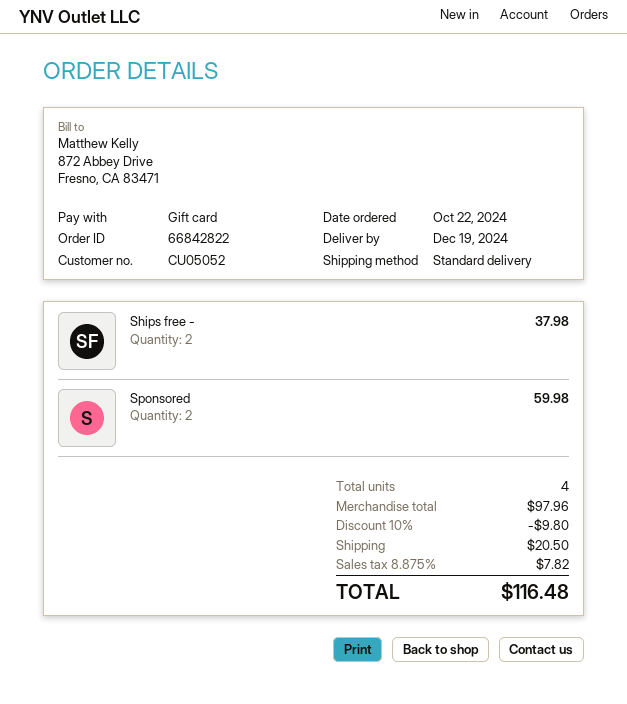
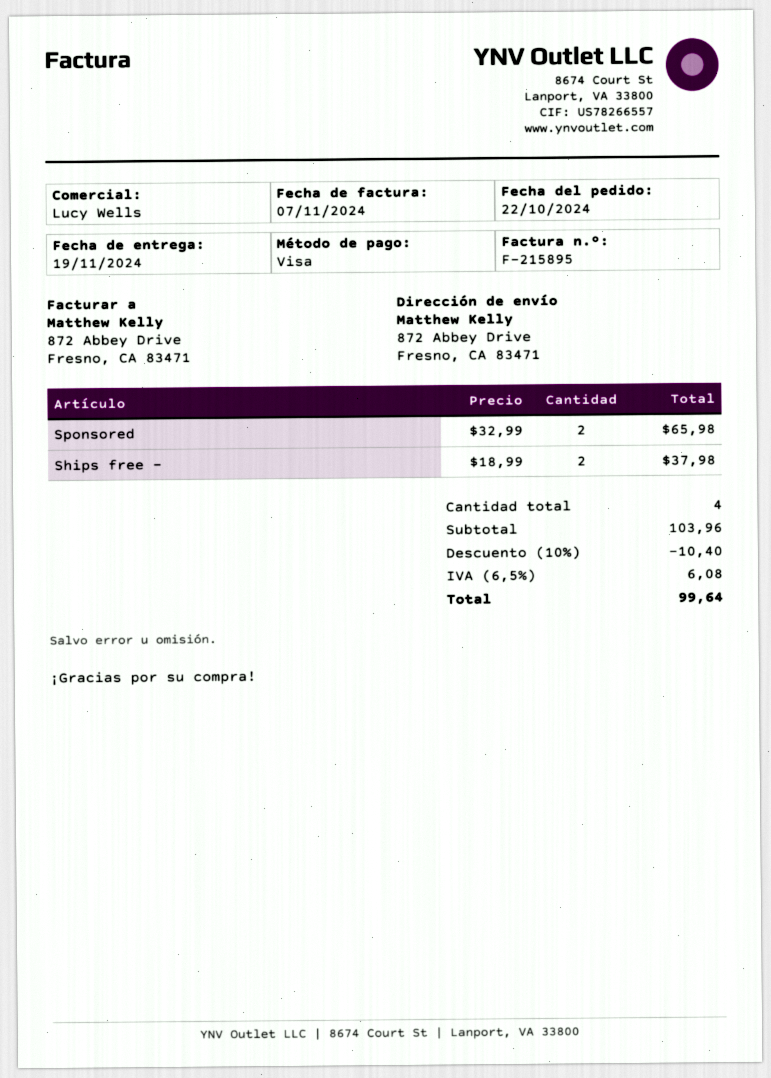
delivery date: 2024-12-19 -> 2024-11-19
payment method: gift card -> Visa
Sponsored: 2 for 59.98 -> 2 for 65.98
subtotal: 97.96 -> 103.96
discount: 10% = 9.80 -> 10% = 10.40
shipping: 20.50 -> none
tax: 8.875% = 7.82 -> 6.5% = 6.08
total: 116.48 -> 99.64

